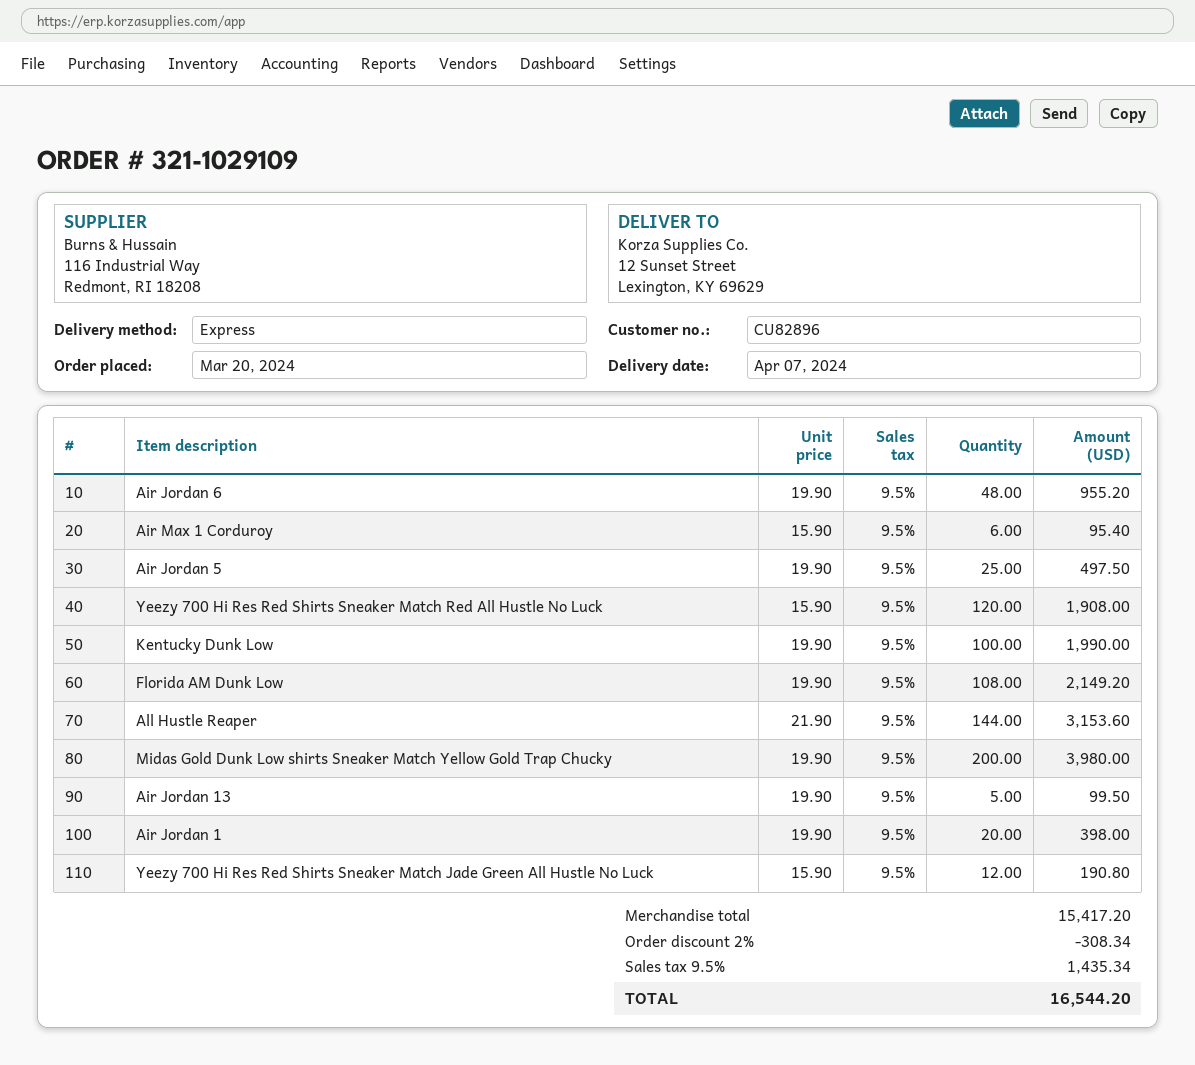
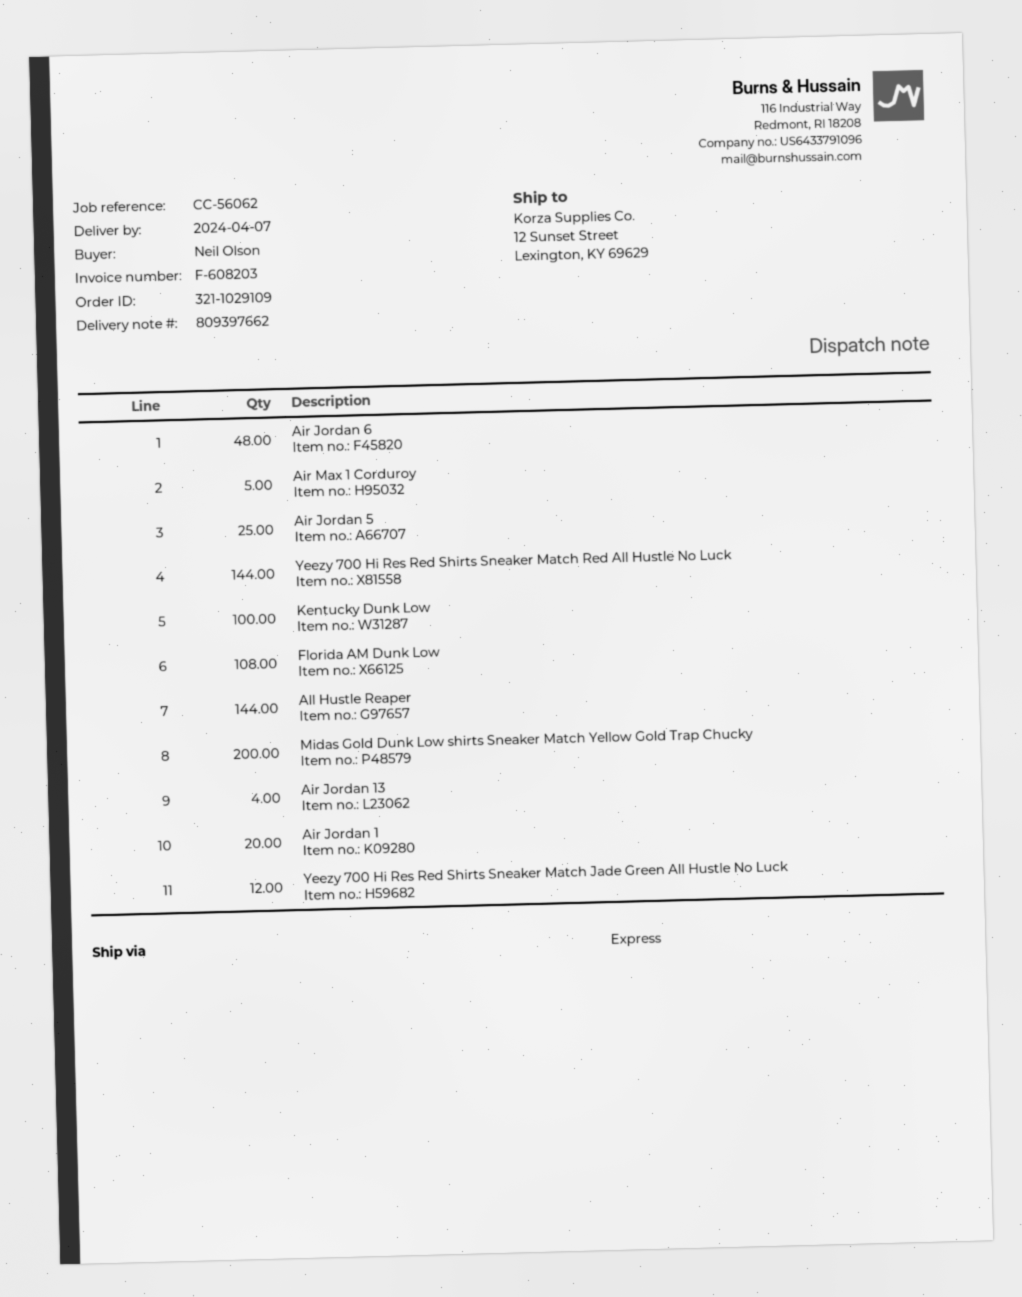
Air Max 1 Corduroy: 6 -> 5
Yeezy 700 Hi Res Red Shirts Sneaker Match Red All Hustle No Luck: 120 -> 144
Air Jordan 13: 5 -> 4

